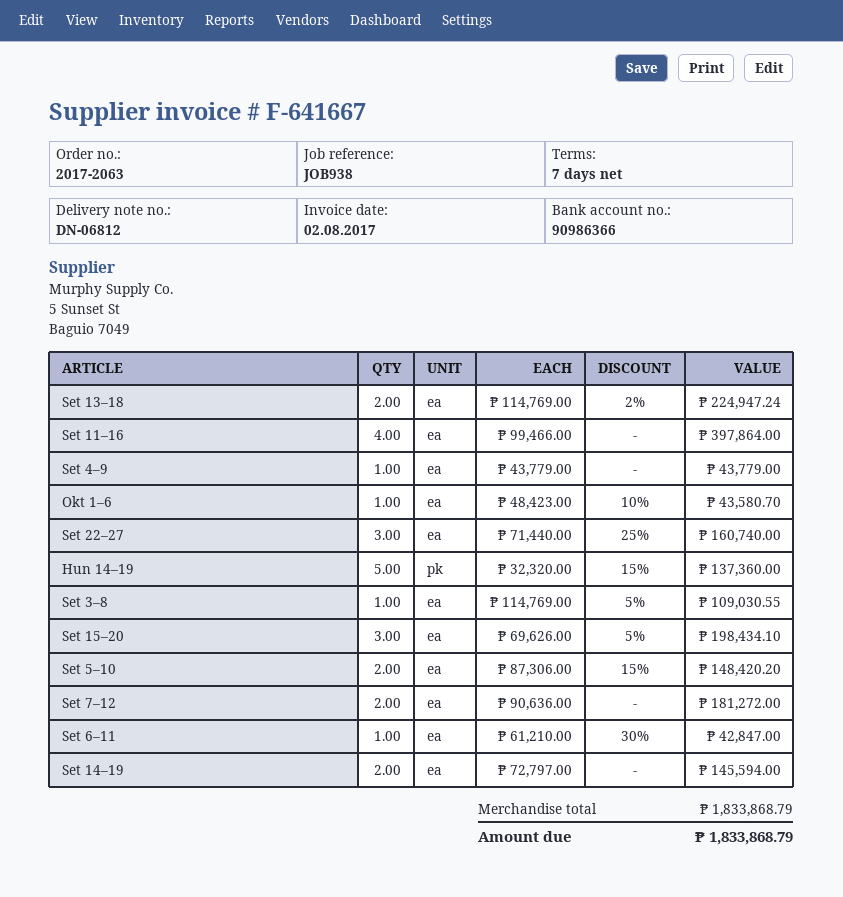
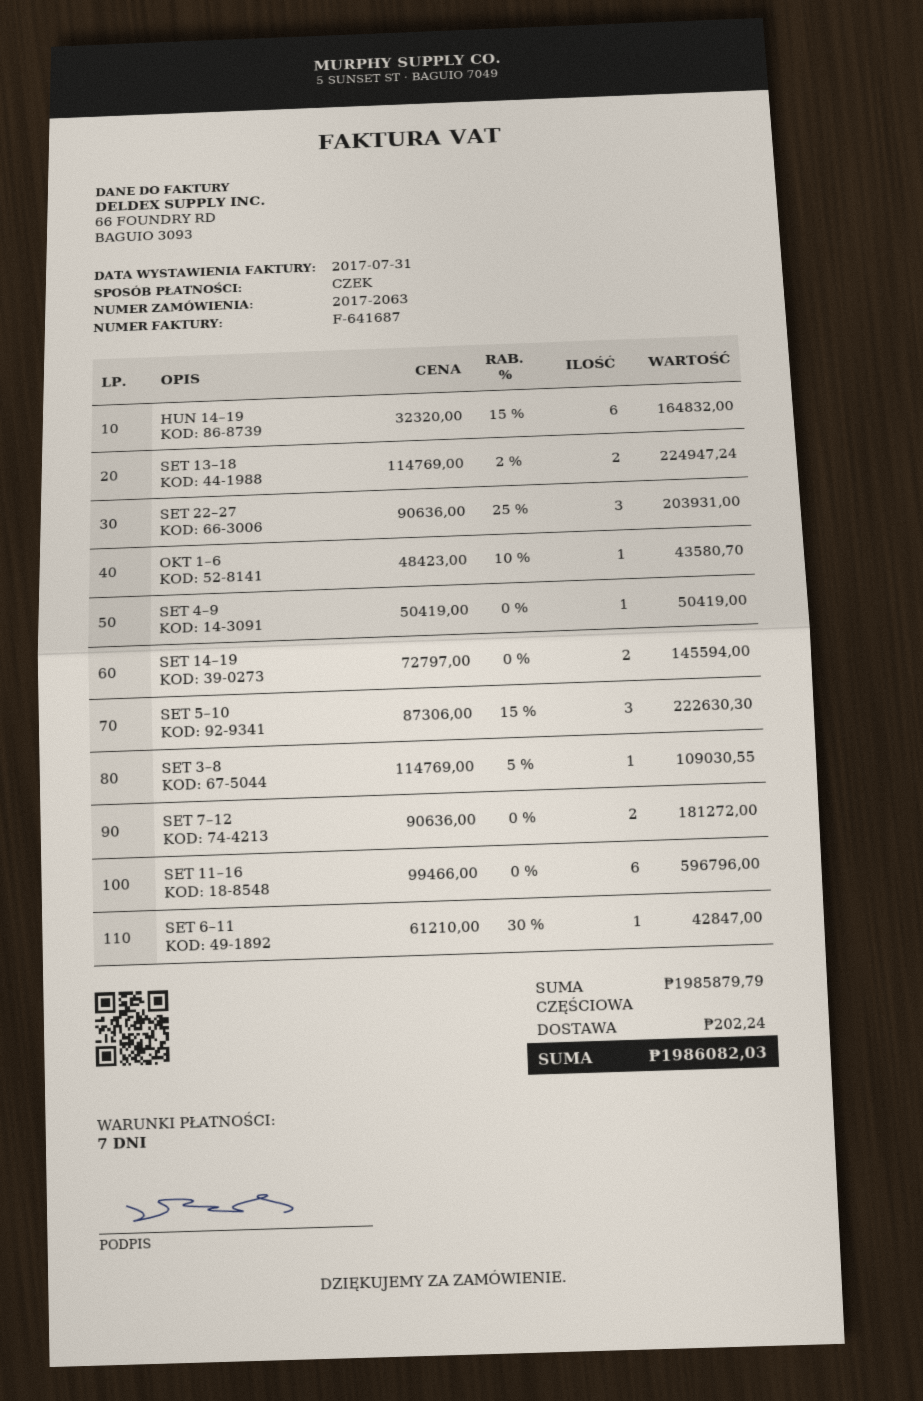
invoice number: F-641667 -> F-641687
invoice date: 2017-08-02 -> 2017-07-31
Set 11–16: 4 x 99466.00 = 397864.00 -> 6 x 99466.00 = 596796.00
Set 4–9: 1 x 43779.00 = 43779.00 -> 1 x 50419.00 = 50419.00
Set 22–27: 3 x 71440.00 - 25% = 160740.00 -> 3 x 90636.00 - 25% = 203931.00
Hun 14–19: 5 x 32320.00 - 15% = 137360.00 -> 6 x 32320.00 - 15% = 164832.00
Set 15–20: 3 x 69626.00 - 5% = 198434.10 -> none
Set 5–10: 2 x 87306.00 - 15% = 148420.20 -> 3 x 87306.00 - 15% = 222630.30
subtotal: 1833868.79 -> 1985879.79
shipping: none -> 202.24
total: 1833868.79 -> 1986082.03

